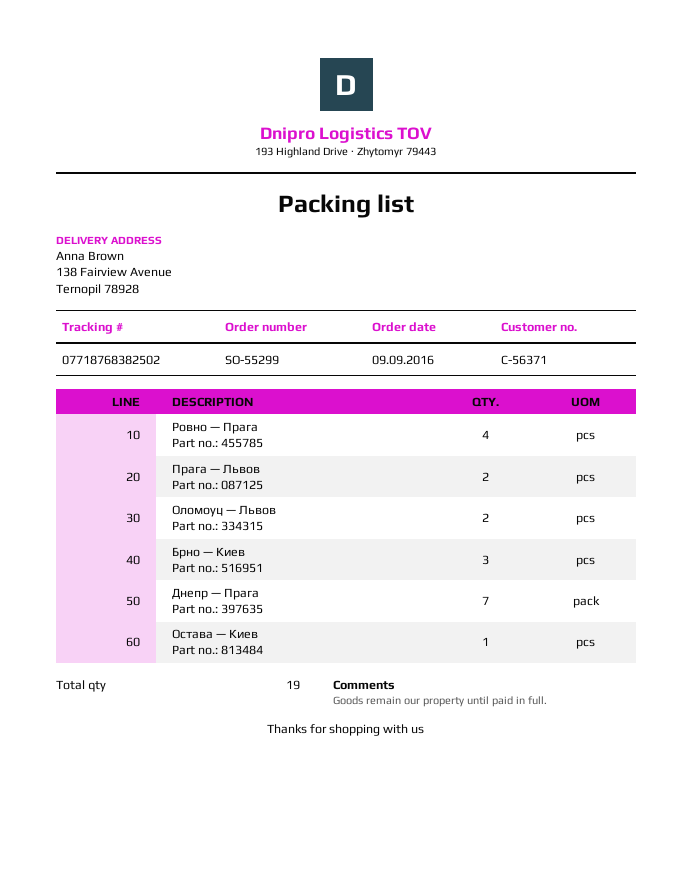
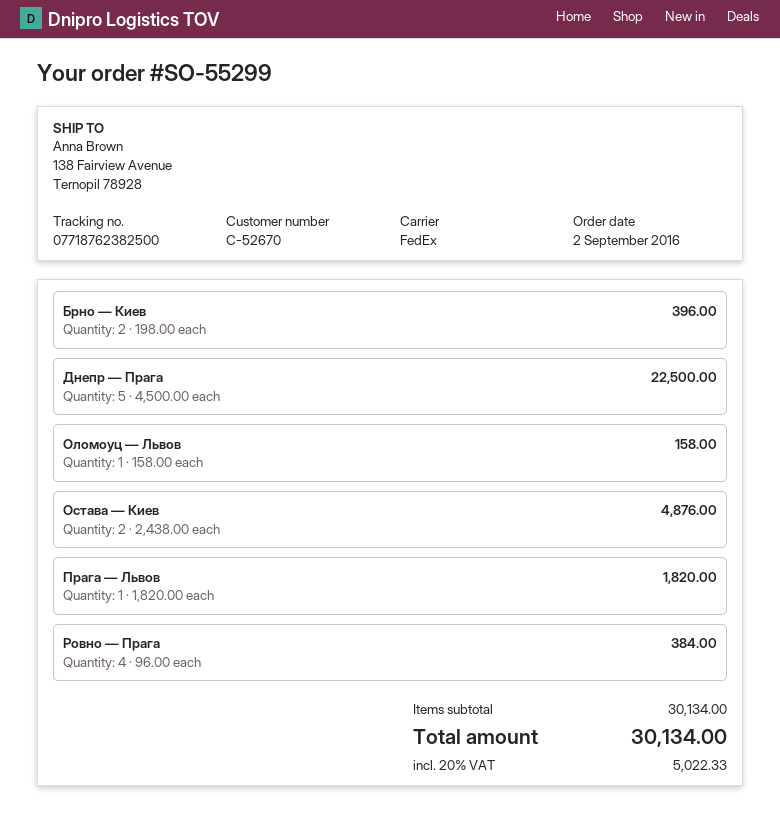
order date: 2016-09-09 -> 2016-09-02
customer number: C-56371 -> C-52670
tracking number: 07718768382502 -> 07718762382500
Прага — Львов: 2 -> 1
Оломоуц — Львов: 2 -> 1
Брно — Киев: 3 -> 2
Днепр — Прага: 7 -> 5
Остава — Киев: 1 -> 2

